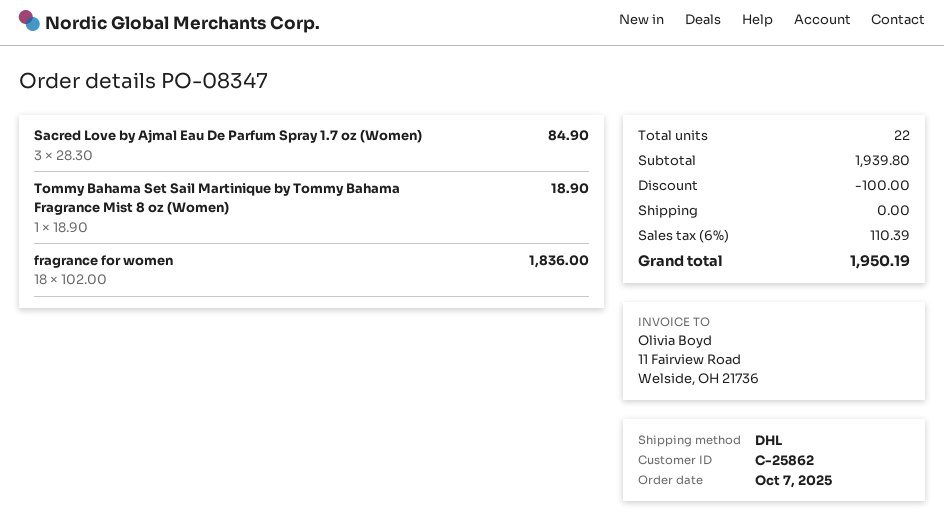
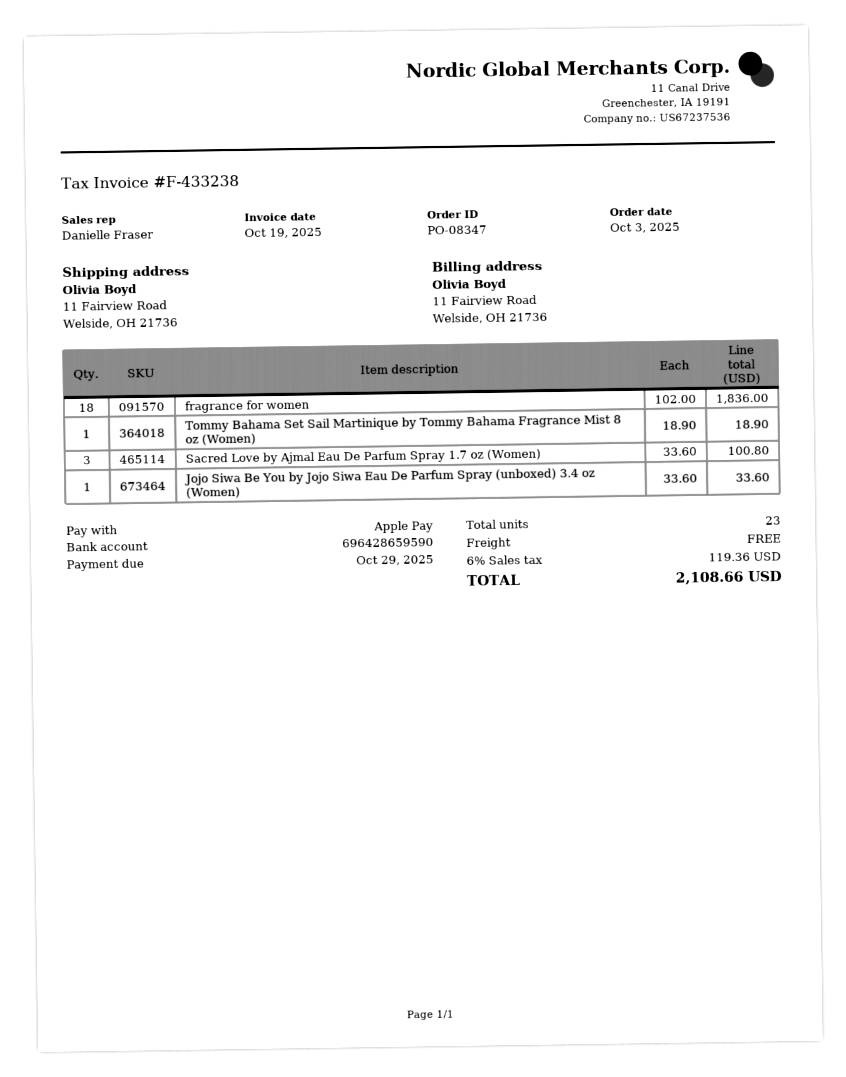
order date: 2025-10-07 -> 2025-10-03
Sacred Love by Ajmal Eau De Parfum Spray 1.7 oz (Women): 3 x 28.30 = 84.90 -> 3 x 33.60 = 100.80
Jojo Siwa Be You by Jojo Siwa Eau De Parfum Spray (unboxed) 3.4 oz (Women): none -> 1 x 33.60 = 33.60
total quantity: 22 -> 23
discount: 100.00 -> none
tax: 6% = 110.39 -> 6% = 119.36
total: 1950.19 -> 2108.66

